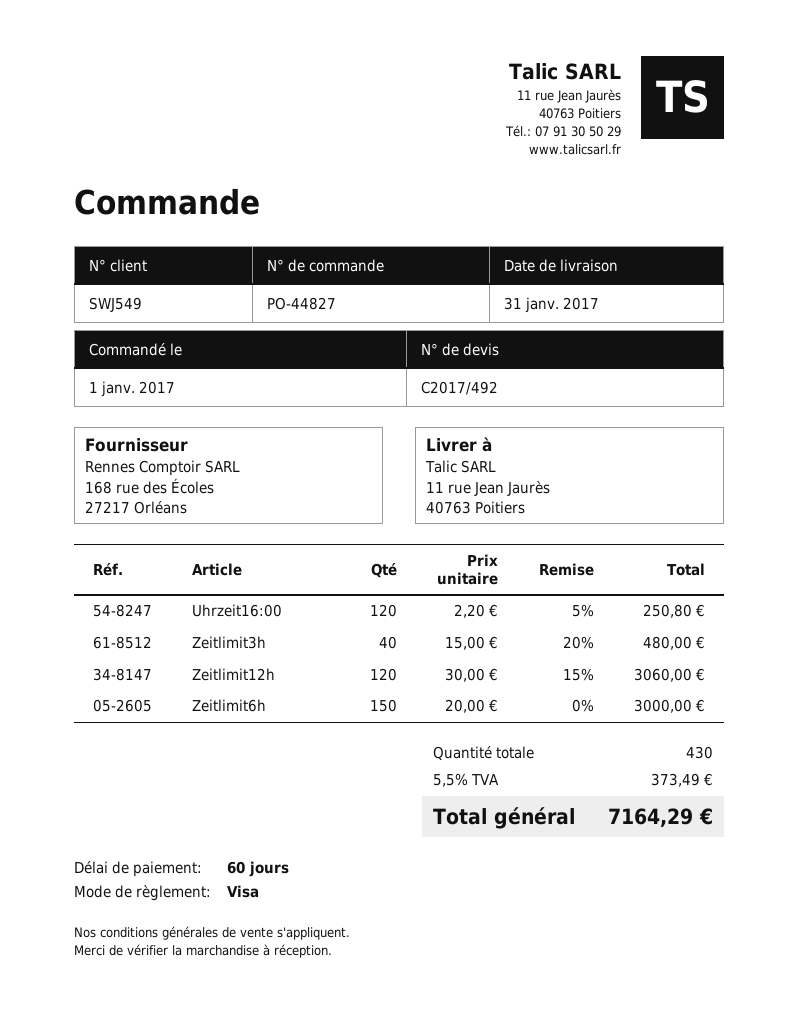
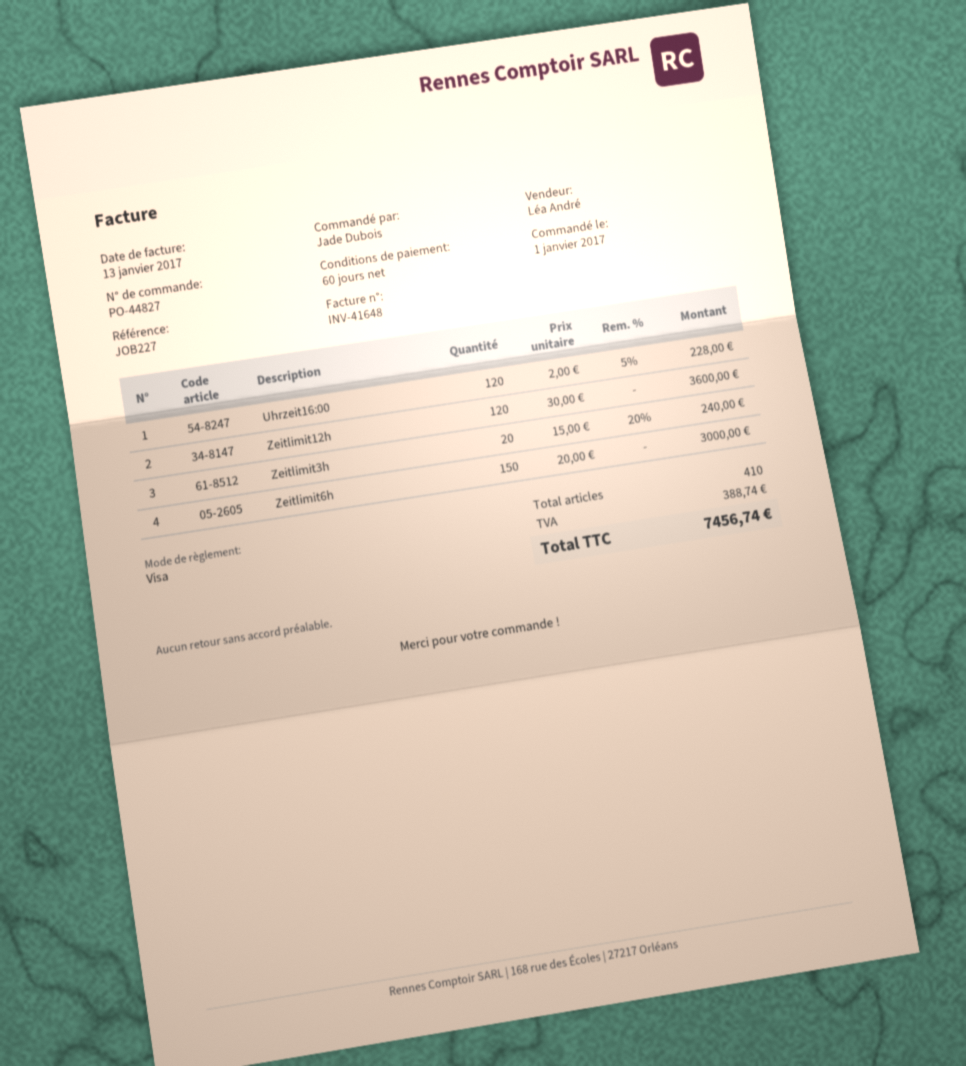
Uhrzeit16:00: 120 x 2.20 - 5% = 250.80 -> 120 x 2.00 - 5% = 228.00
Zeitlimit3h: 40 x 15.00 - 20% = 480.00 -> 20 x 15.00 - 20% = 240.00
Zeitlimit12h: 120 x 30.00 - 15% = 3060.00 -> 120 x 30.00 = 3600.00
total quantity: 430 -> 410
tax: 373.49 -> 388.74
total: 7164.29 -> 7456.74

